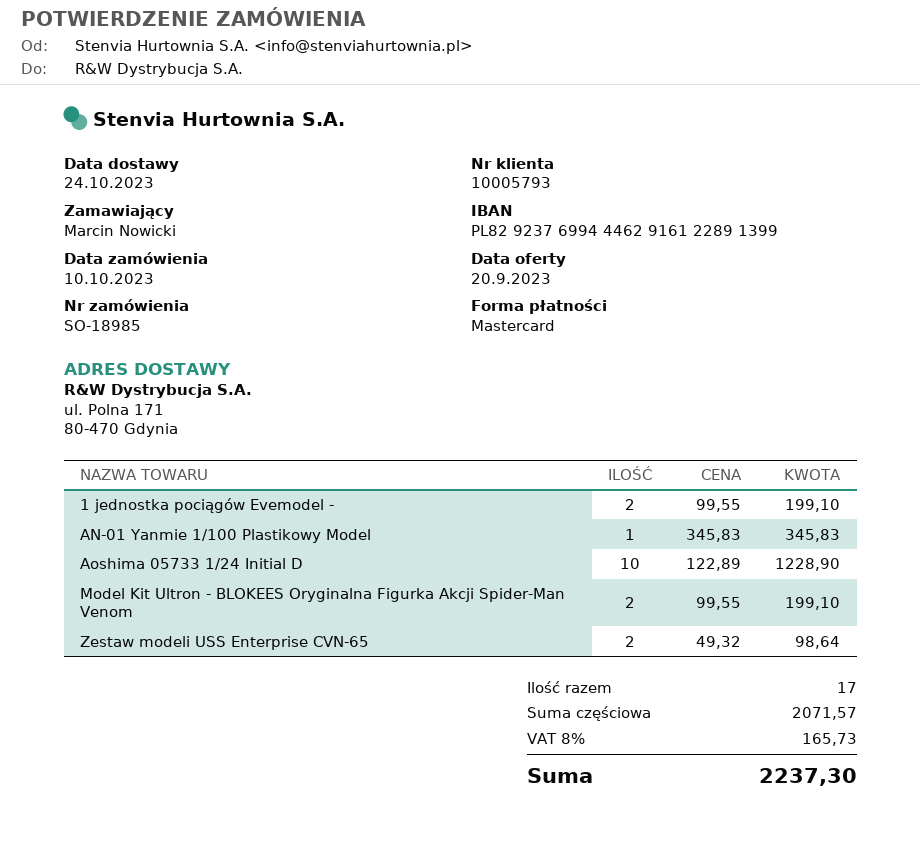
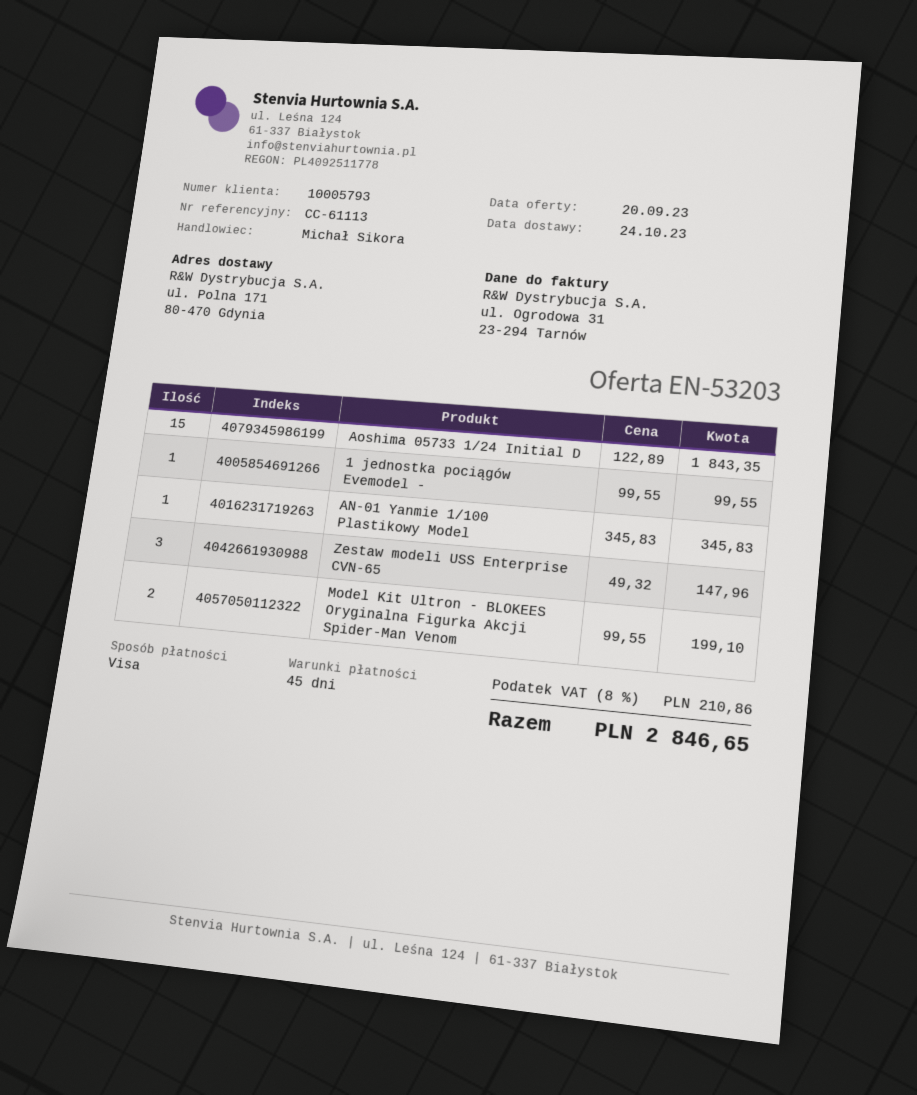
payment method: Mastercard -> Visa
1 jednostka pociągów Evemodel -: 2 x 99.55 = 199.10 -> 1 x 99.55 = 99.55
Aoshima 05733 1/24 Initial D: 10 x 122.89 = 1228.90 -> 15 x 122.89 = 1843.35
Zestaw modeli USS Enterprise CVN-65: 2 x 49.32 = 98.64 -> 3 x 49.32 = 147.96
tax: 8% = 165.73 -> 8% = 210.86
total: 2237.30 -> 2846.65

